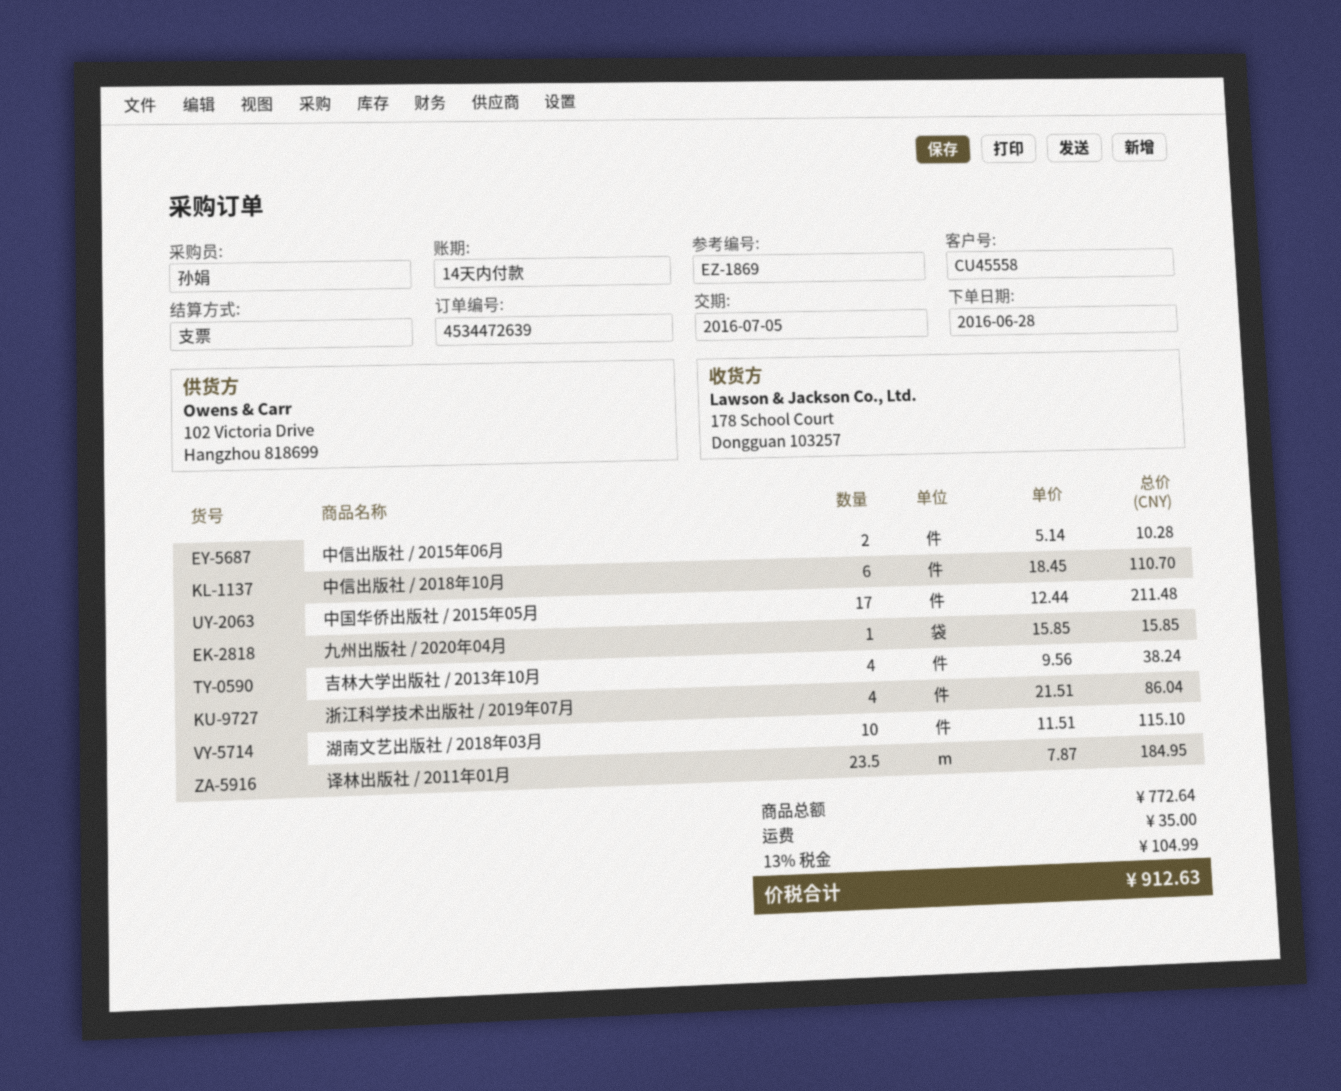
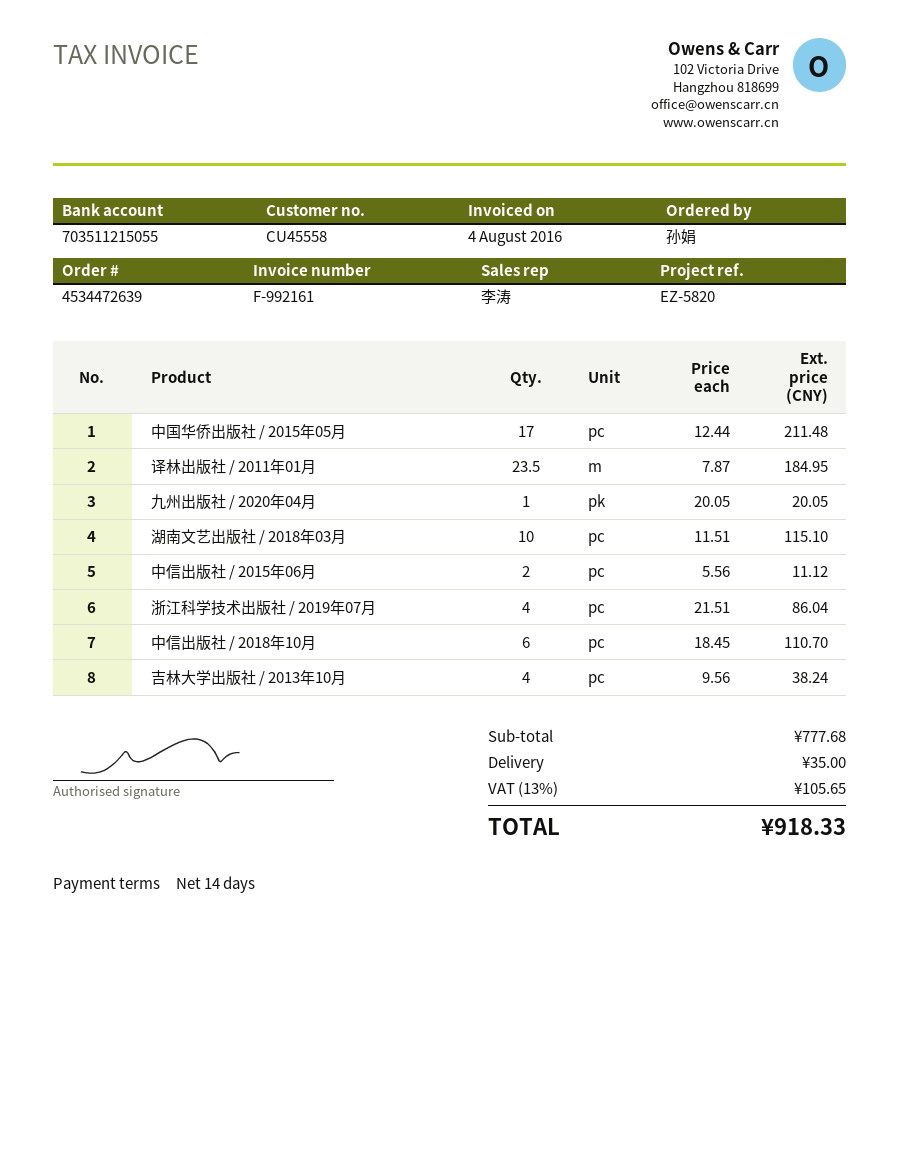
reference: EZ-1869 -> EZ-5820
中信出版社 / 2015年06月: 2 x 5.14 = 10.28 -> 2 x 5.56 = 11.12
九州出版社 / 2020年04月: 1 x 15.85 = 15.85 -> 1 x 20.05 = 20.05
subtotal: 772.64 -> 777.68
tax: 13% = 104.99 -> 13% = 105.65
total: 912.63 -> 918.33

